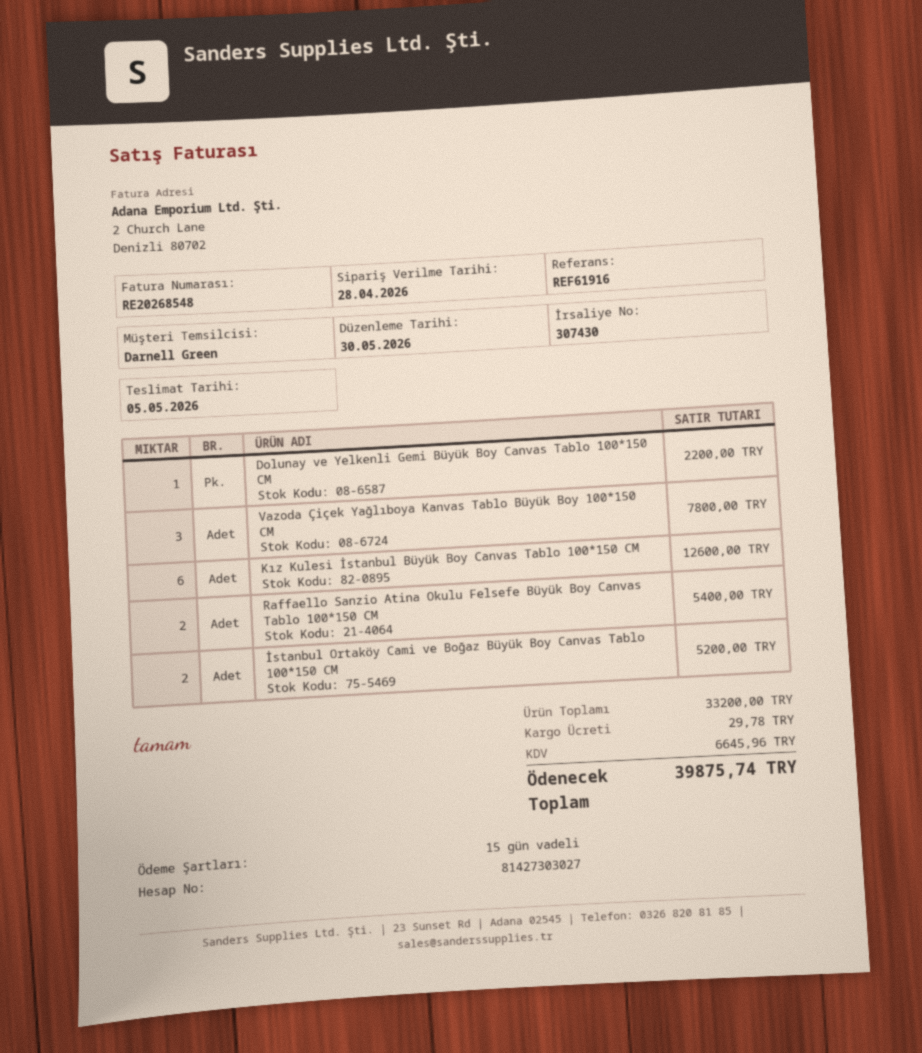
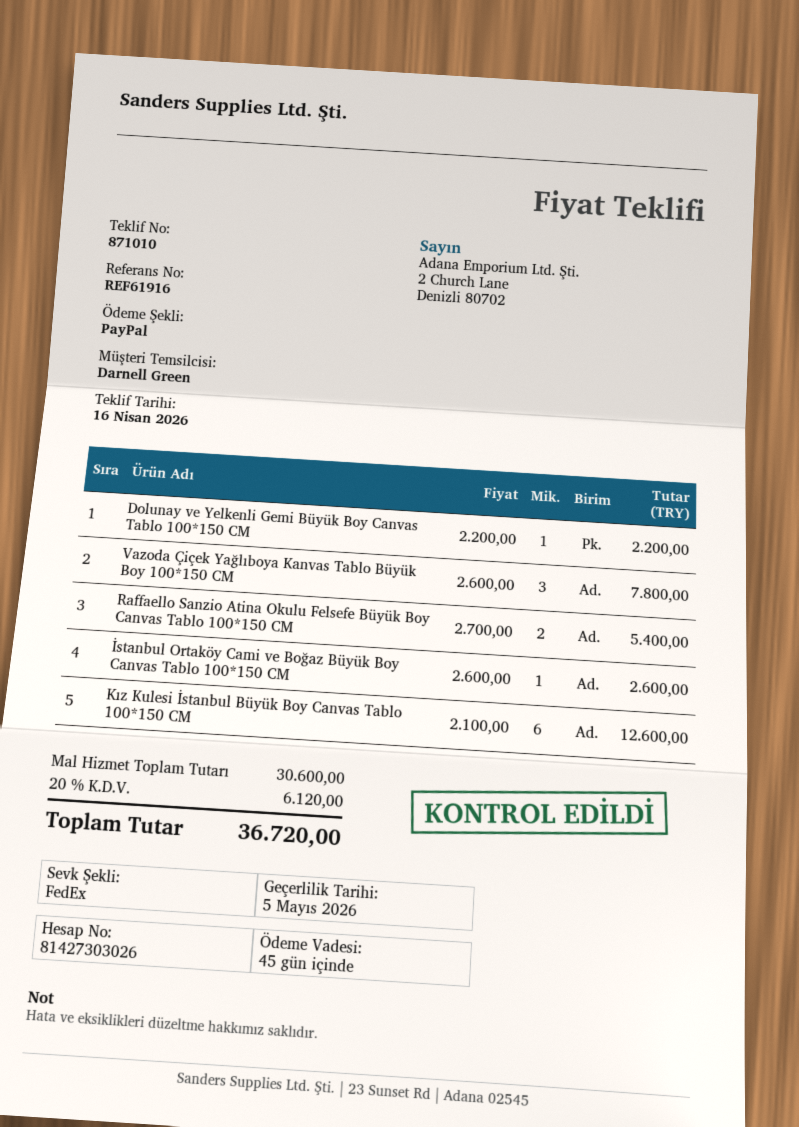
payment terms: 15 days -> 45 days
bank account: 81427303027 -> 81427303026
İstanbul Ortaköy Cami ve Boğaz Büyük Boy Canvas Tablo 100*150 CM: 2 for 5200.00 -> 1 for 2600.00
subtotal: 33200.00 -> 30600.00
shipping: 29.78 -> none
tax: 6645.96 -> 6120.00
total: 39875.74 -> 36720.00

